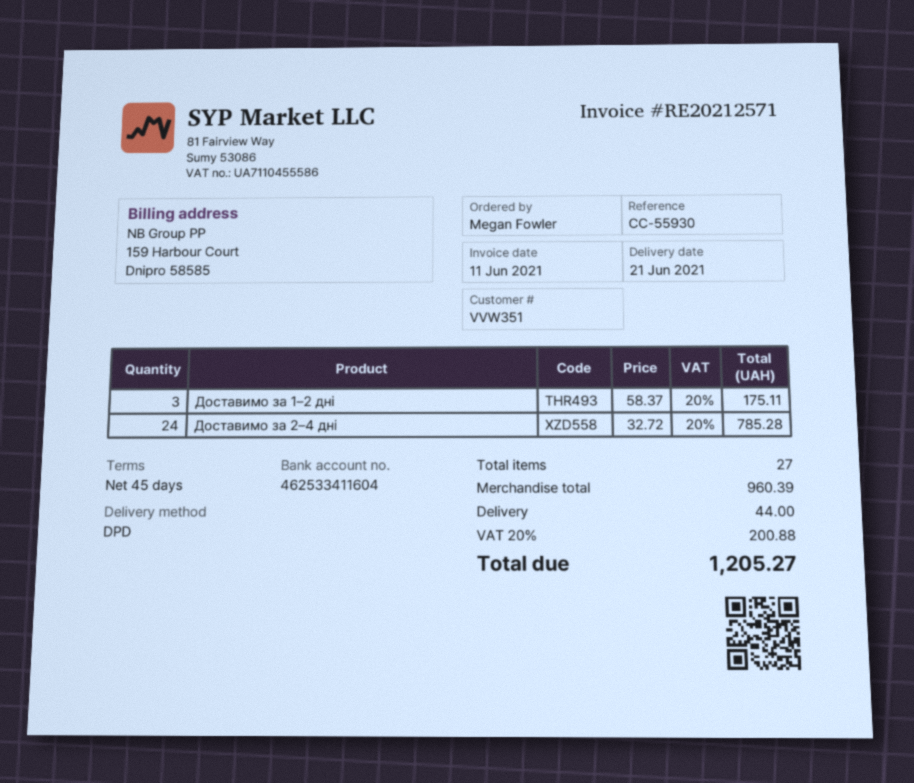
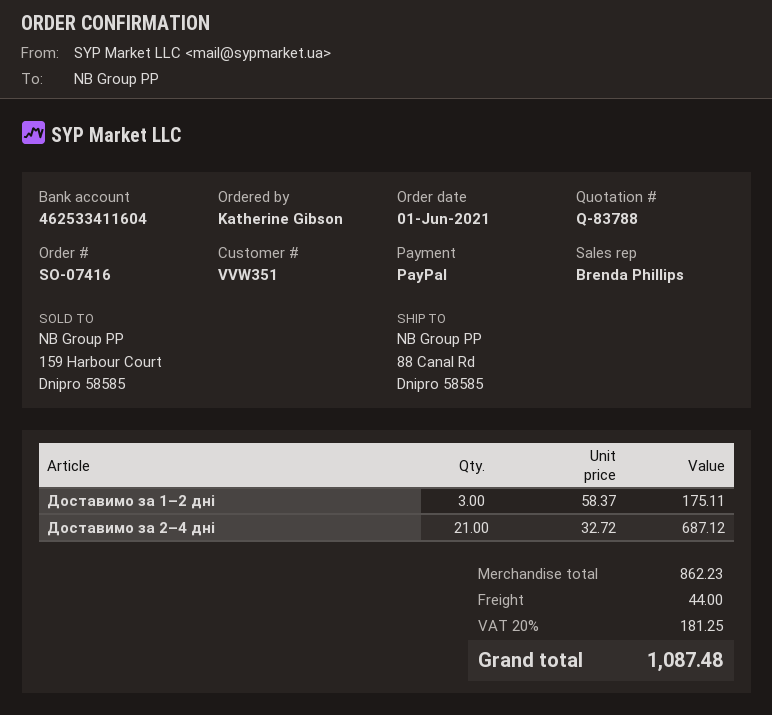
ordered by: Megan Fowler -> Katherine Gibson
Доставимо за 2–4 дні: 24 x 32.72 = 785.28 -> 21 x 32.72 = 687.12
subtotal: 960.39 -> 862.23
tax: 20% = 200.88 -> 20% = 181.25
total: 1205.27 -> 1087.48

